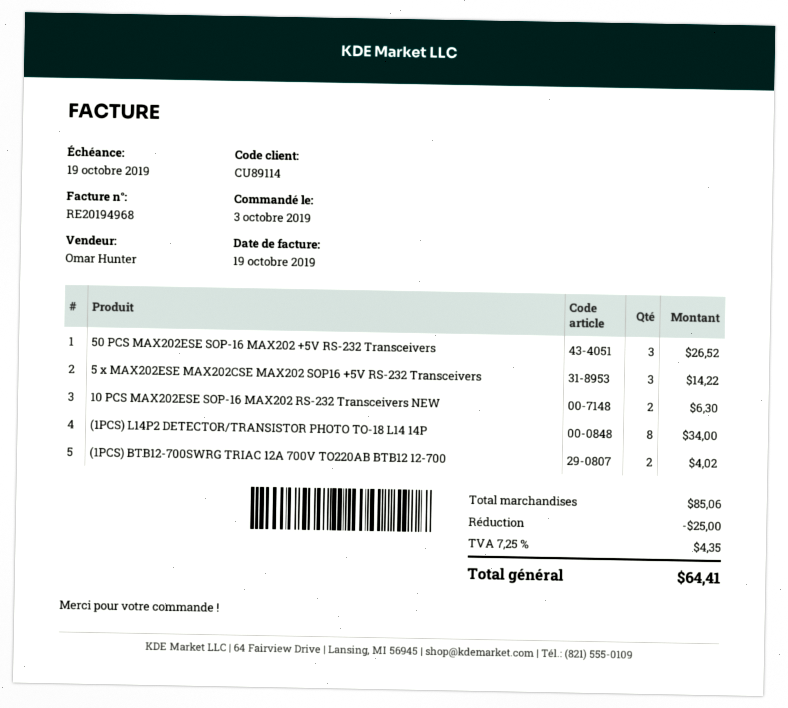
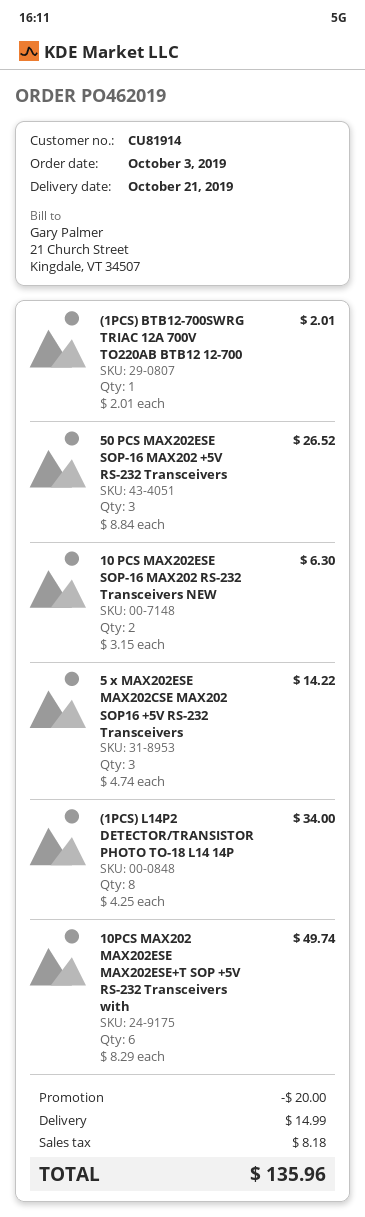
customer number: CU89114 -> CU81914
(1PCS) BTB12-700SWRG TRIAC 12A 700V TO220AB BTB12 12-700: 2 for 4.02 -> 1 for 2.01
10PCS MAX202 MAX202ESE MAX202ESE+T SOP +5V RS-232 Transceivers with: none -> 6 for 49.74
discount: 25.00 -> 20.00
shipping: none -> 14.99
tax: 4.35 -> 8.18
total: 64.41 -> 135.96

